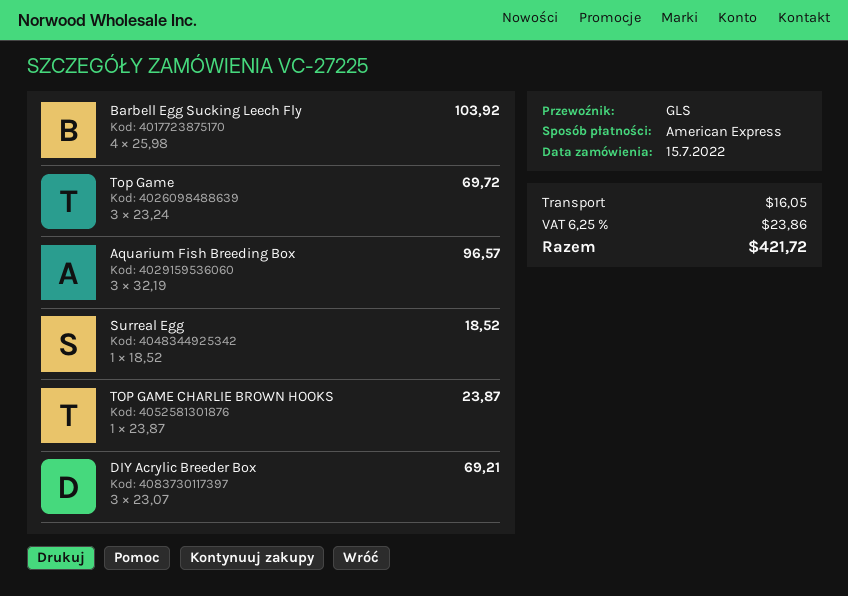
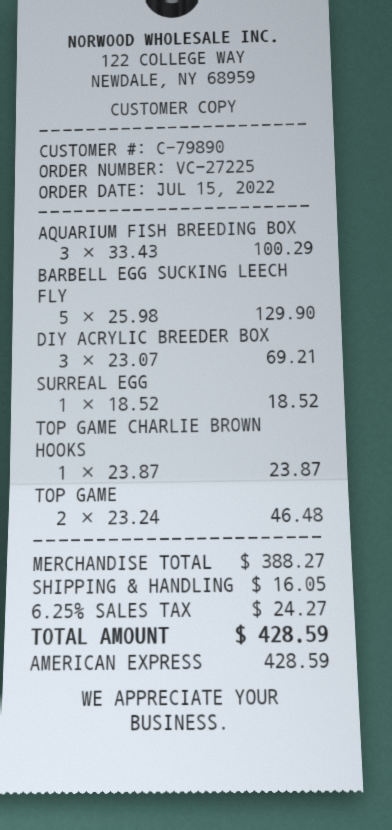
Barbell Egg Sucking Leech Fly: 4 x 25.98 = 103.92 -> 5 x 25.98 = 129.90
Top Game: 3 x 23.24 = 69.72 -> 2 x 23.24 = 46.48
Aquarium Fish Breeding Box: 3 x 32.19 = 96.57 -> 3 x 33.43 = 100.29
tax: 6.25% = 23.86 -> 6.25% = 24.27
total: 421.72 -> 428.59

